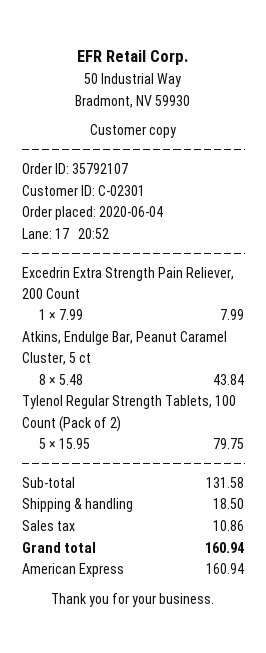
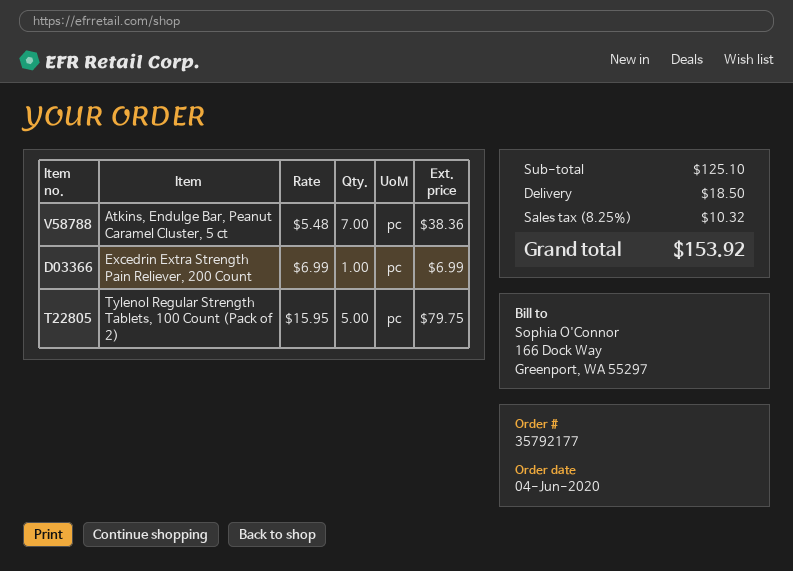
order number: 35792107 -> 35792177
Excedrin Extra Strength Pain Reliever, 200 Count: 1 x 7.99 = 7.99 -> 1 x 6.99 = 6.99
Atkins, Endulge Bar, Peanut Caramel Cluster, 5 ct: 8 x 5.48 = 43.84 -> 7 x 5.48 = 38.36
subtotal: 131.58 -> 125.10
tax: 10.86 -> 10.32
total: 160.94 -> 153.92

